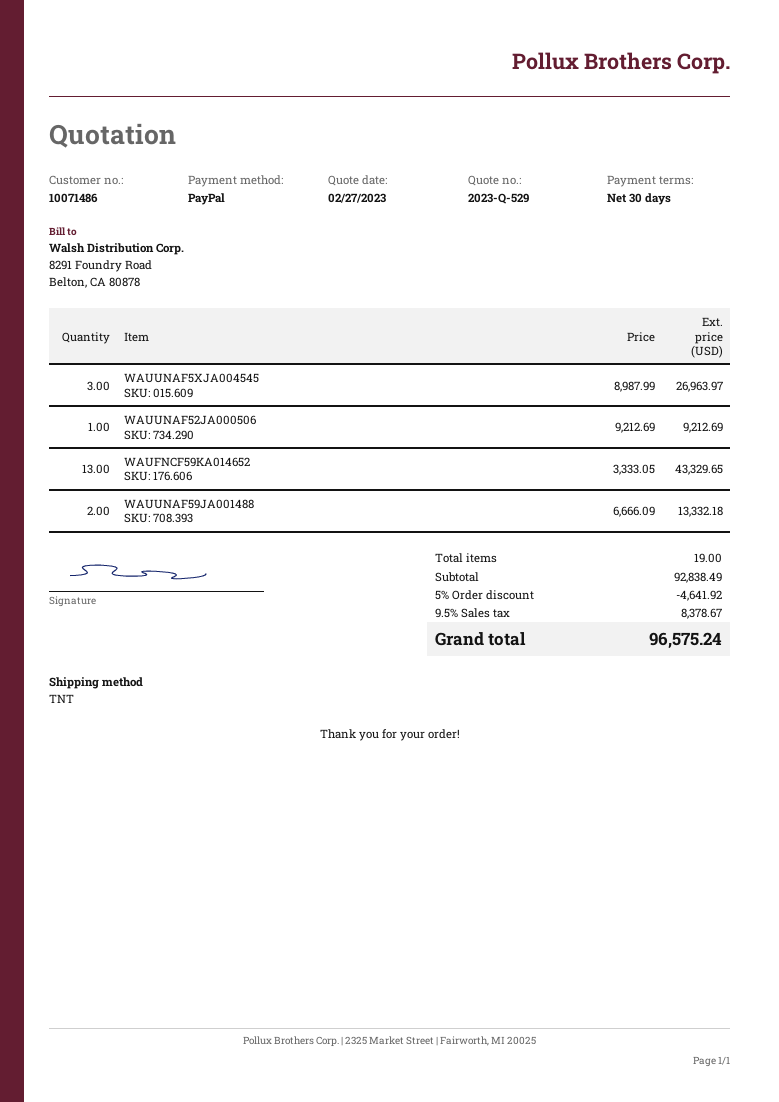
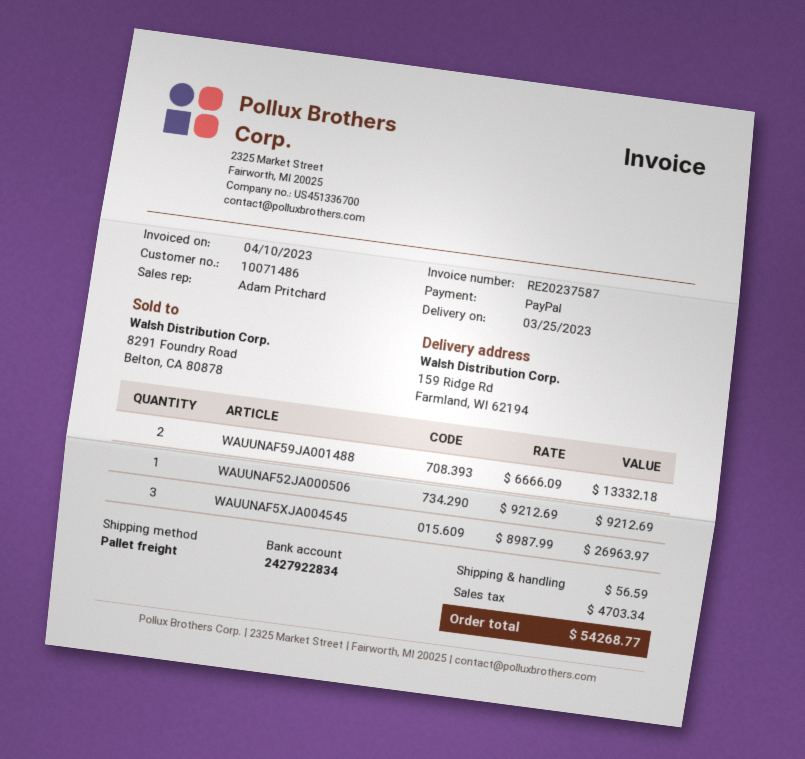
shipping method: TNT -> pallet freight
WAUFNCF59KA014652: 13 x 3333.05 = 43329.65 -> none
discount: 5% = 4641.92 -> none
shipping: none -> 56.59
tax: 8378.67 -> 4703.34
total: 96575.24 -> 54268.77

